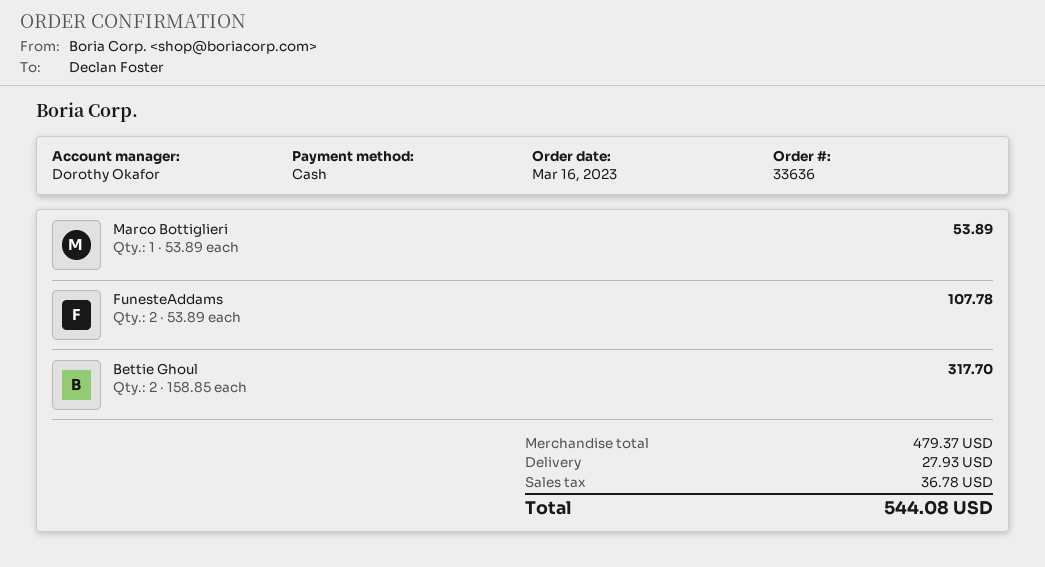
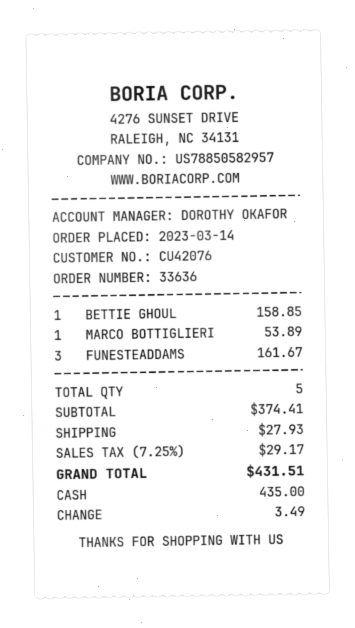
order date: 2023-03-16 -> 2023-03-14
FunesteAddams: 2 for 107.78 -> 3 for 161.67
Bettie Ghoul: 2 for 317.70 -> 1 for 158.85
subtotal: 479.37 -> 374.41
tax: 36.78 -> 29.17
total: 544.08 -> 431.51

